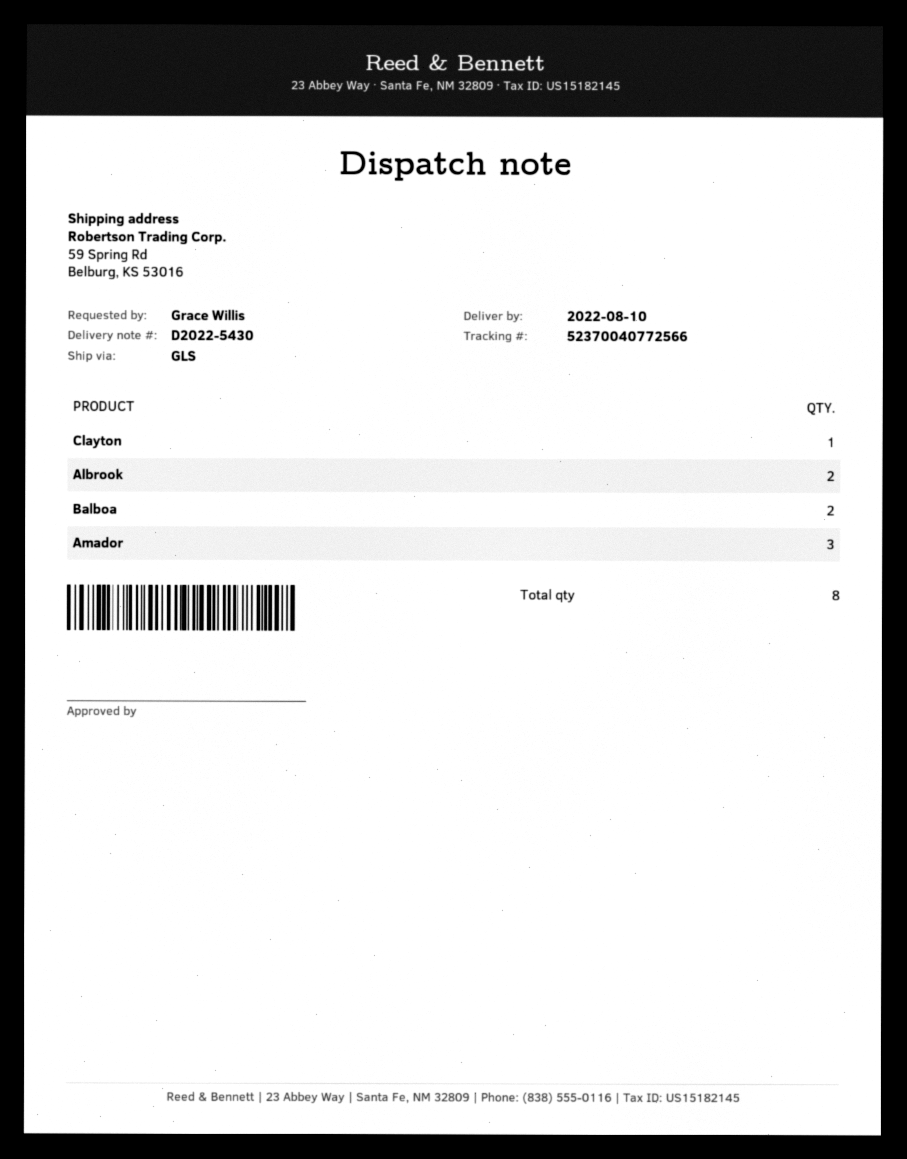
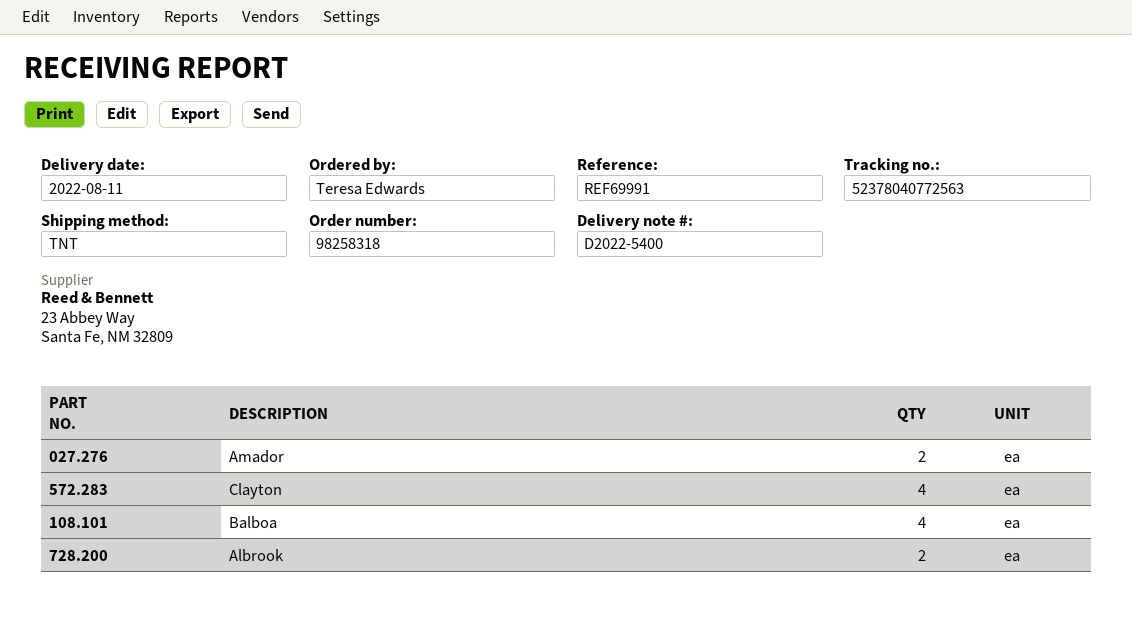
delivery note number: D2022-5430 -> D2022-5400
delivery date: 2022-08-10 -> 2022-08-11
ordered by: Grace Willis -> Teresa Edwards
shipping method: GLS -> TNT
tracking number: 52370040772566 -> 52378040772563
Clayton: 1 -> 4
Balboa: 2 -> 4
Amador: 3 -> 2

